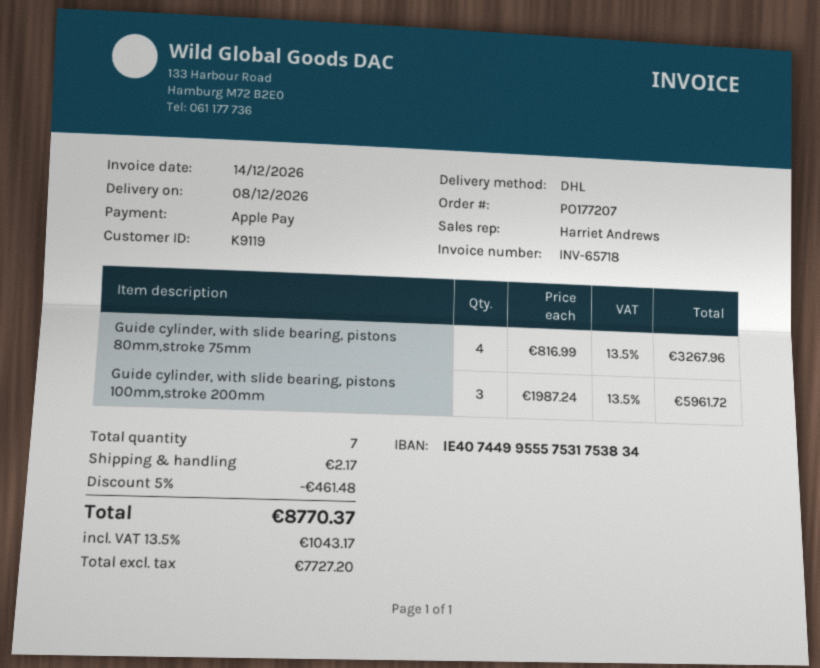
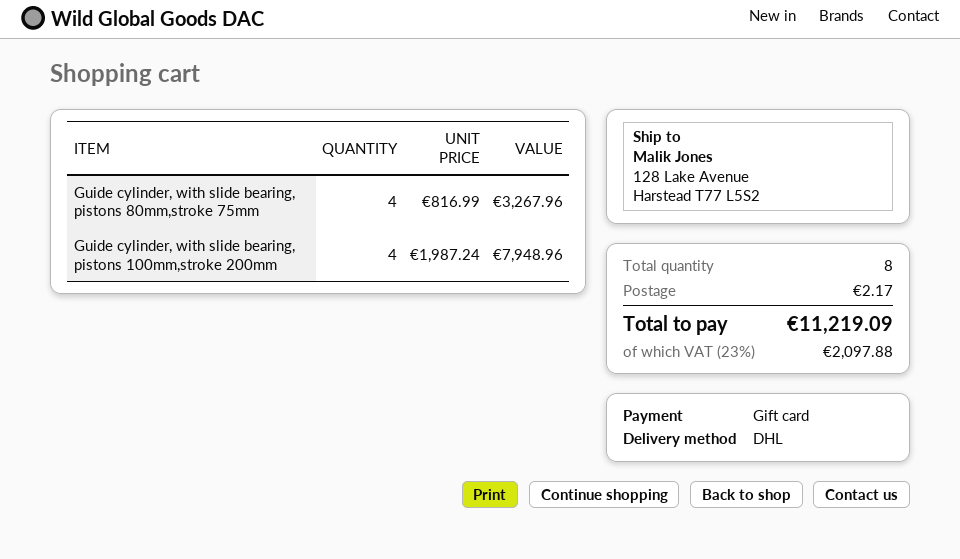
payment method: Apple Pay -> gift card
Guide cylinder, with slide bearing, pistons 100mm,stroke 200mm: 3 x 1987.24 = 5961.72 -> 4 x 1987.24 = 7948.96
total quantity: 7 -> 8
discount: 5% = 461.48 -> none
tax: 13.5% = 1043.17 -> 23% = 2097.88
total: 8770.37 -> 11219.09

